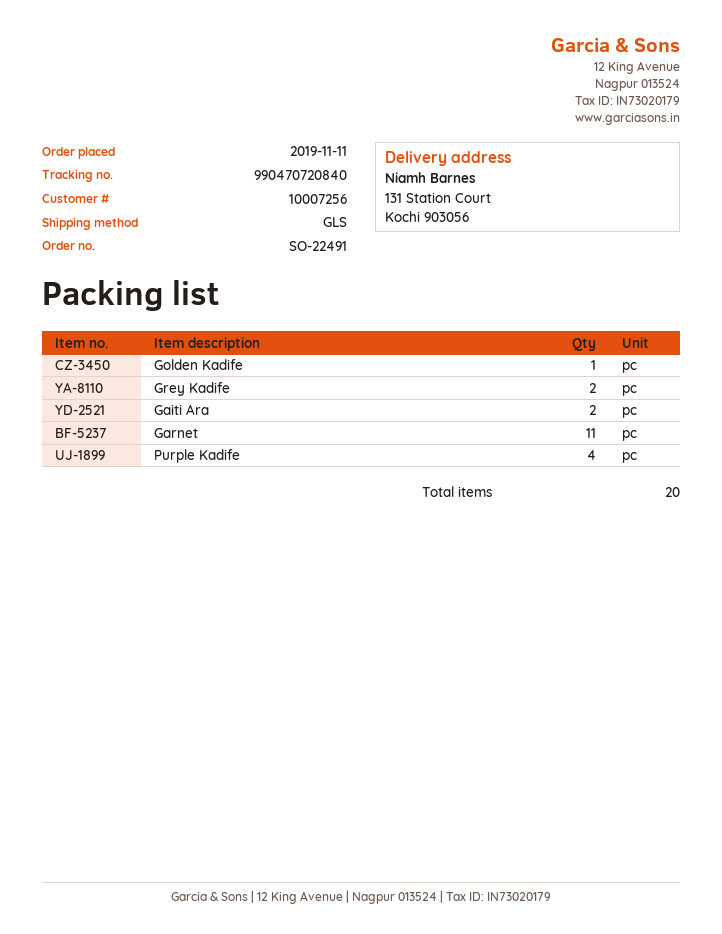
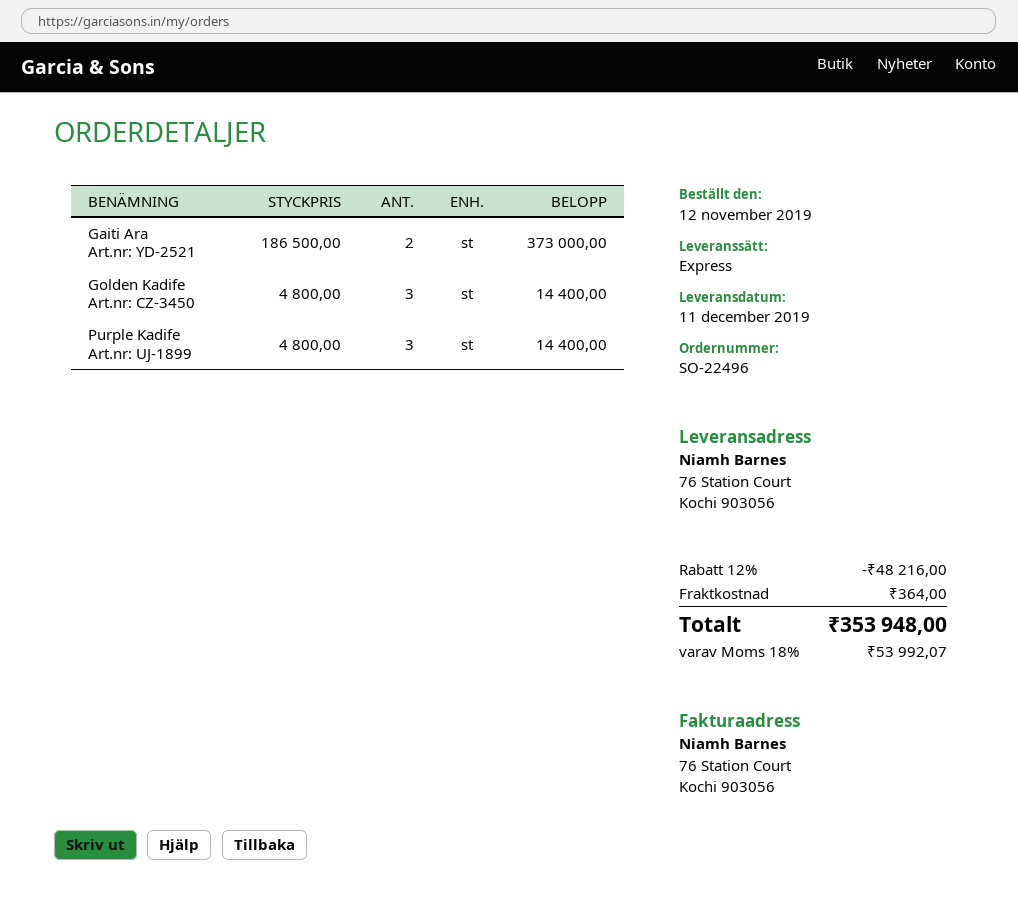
order number: SO-22491 -> SO-22496
order date: 2019-11-11 -> 2019-11-12
shipping method: GLS -> express
ship to: 131 Station Court, Kochi 903056 -> 76 Station Court, Kochi 903056
Golden Kadife: 1 -> 3
Grey Kadife: 2 -> none
Garnet: 11 -> none
Purple Kadife: 4 -> 3

